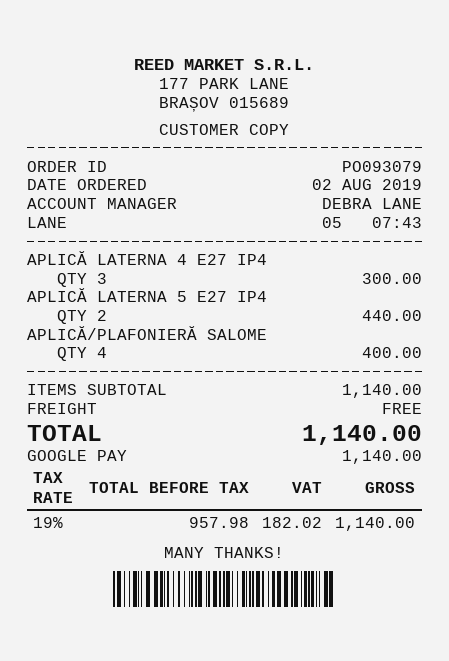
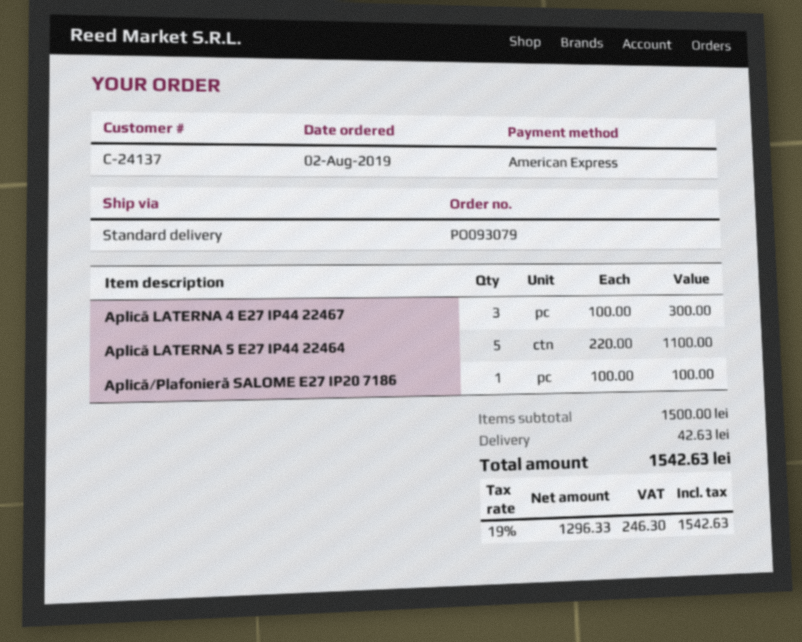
payment method: Google Pay -> American Express
APLICĂ LATERNA 5 E27 IP4: 2 for 440.00 -> 5 for 1100.00
APLICĂ/PLAFONIERĂ SALOME: 4 for 400.00 -> 1 for 100.00
subtotal: 1140.00 -> 1500.00
shipping: 0.00 -> 42.63
net: 957.98 -> 1296.33
tax: 19% = 182.02 -> 19% = 246.30
total: 1140.00 -> 1542.63

